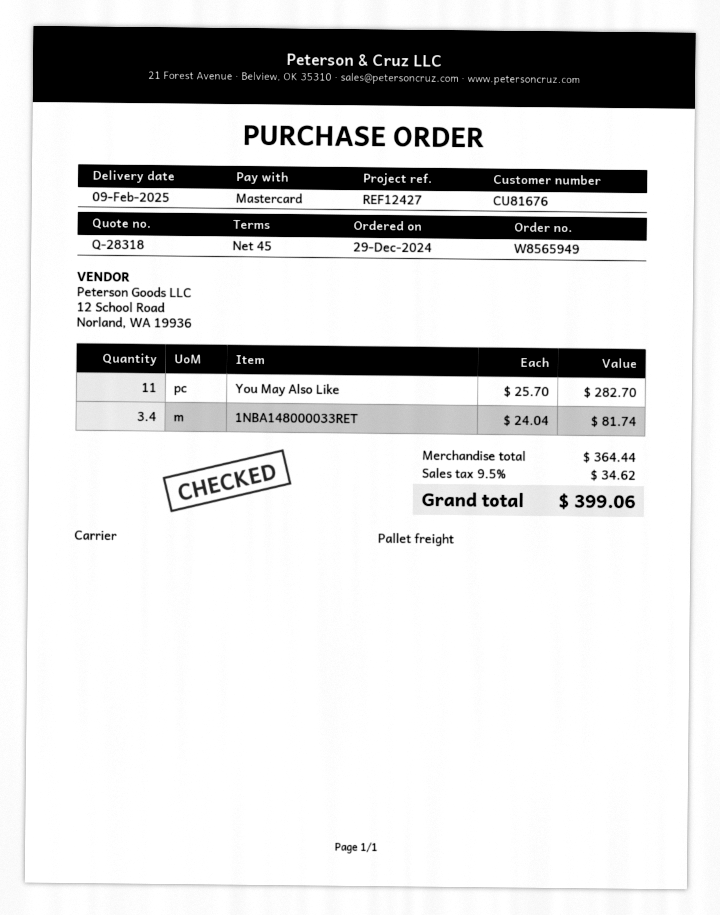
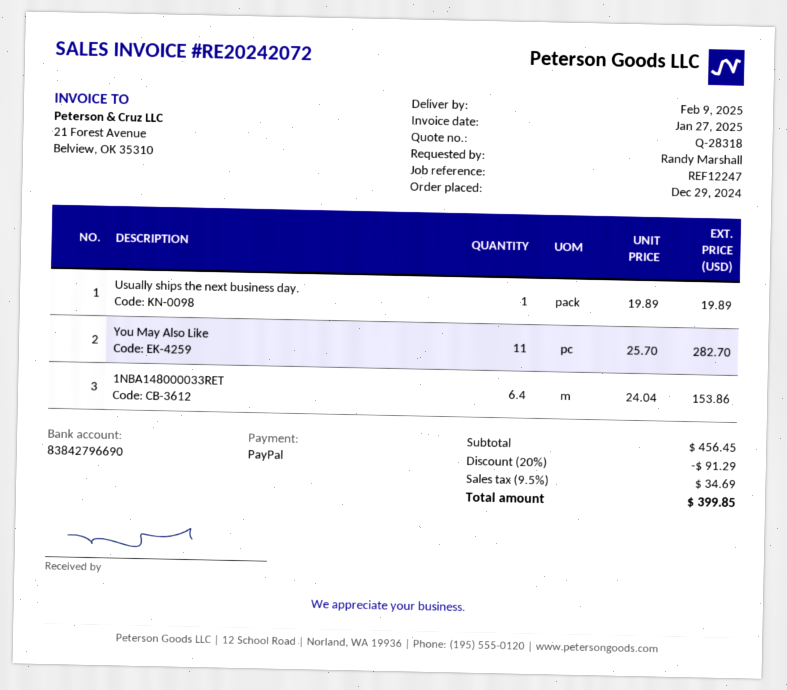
reference: REF12427 -> REF12247
payment method: Mastercard -> PayPal
1NBA148000033RET: 3.4 x 24.04 = 81.74 -> 6.4 x 24.04 = 153.86
Usually ships the next business day.: none -> 1 x 19.89 = 19.89
subtotal: 364.44 -> 456.45
discount: none -> 20% = 91.29
tax: 9.5% = 34.62 -> 9.5% = 34.69
total: 399.06 -> 399.85

